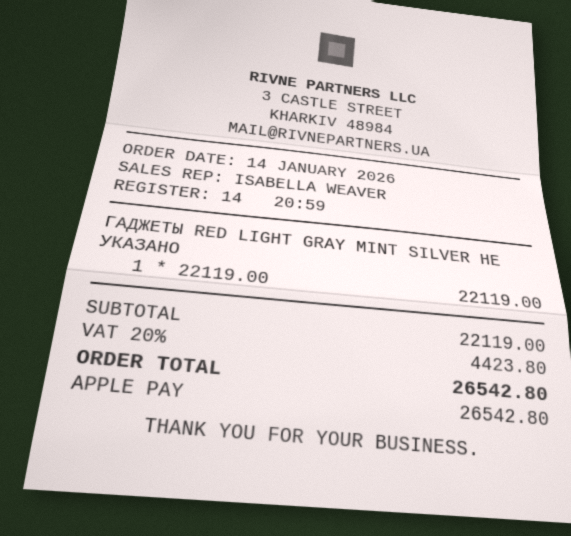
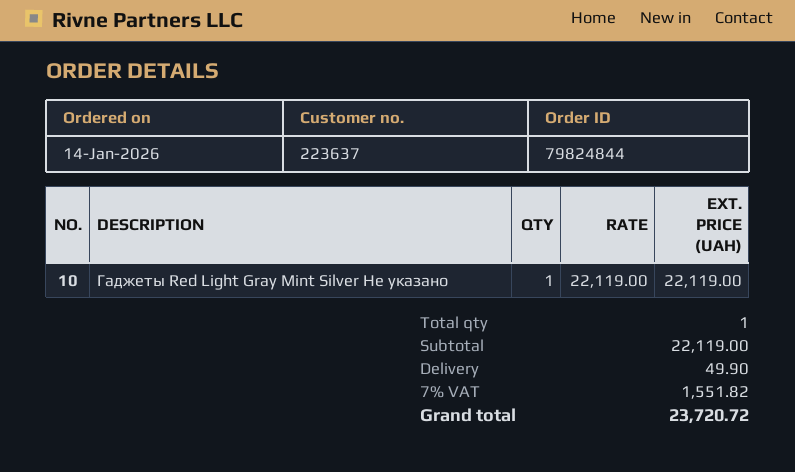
shipping: none -> 49.90
tax: 20% = 4423.80 -> 7% = 1551.82
total: 26542.80 -> 23720.72

